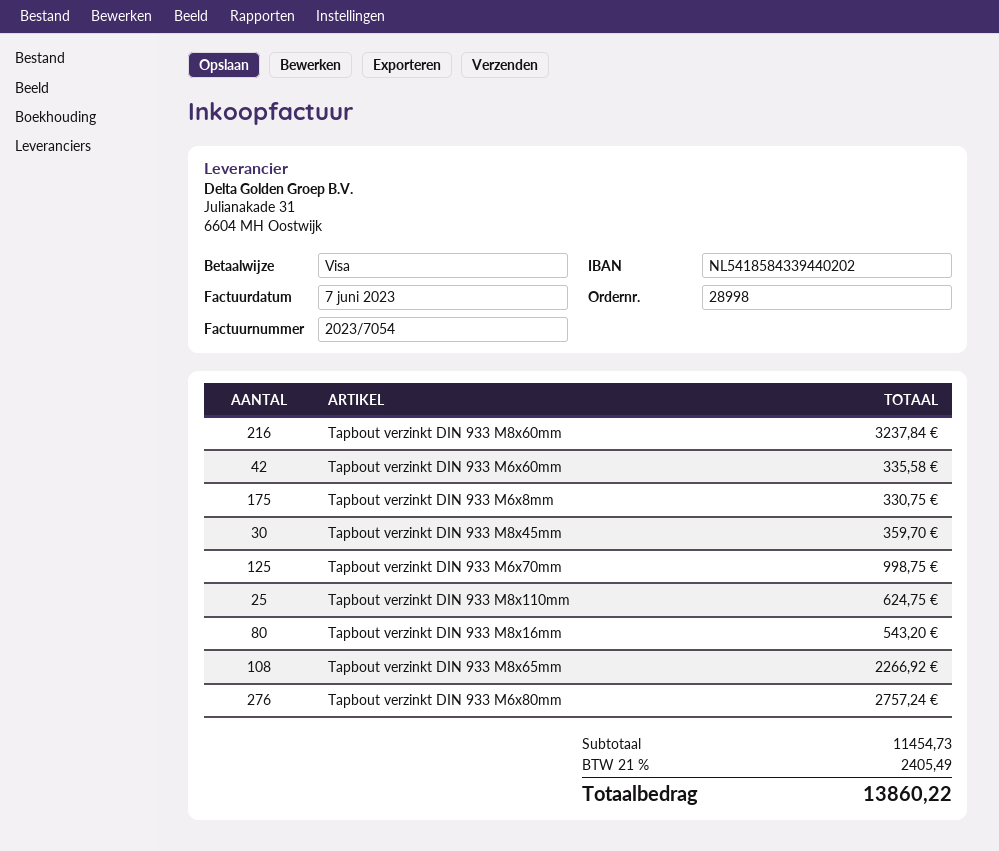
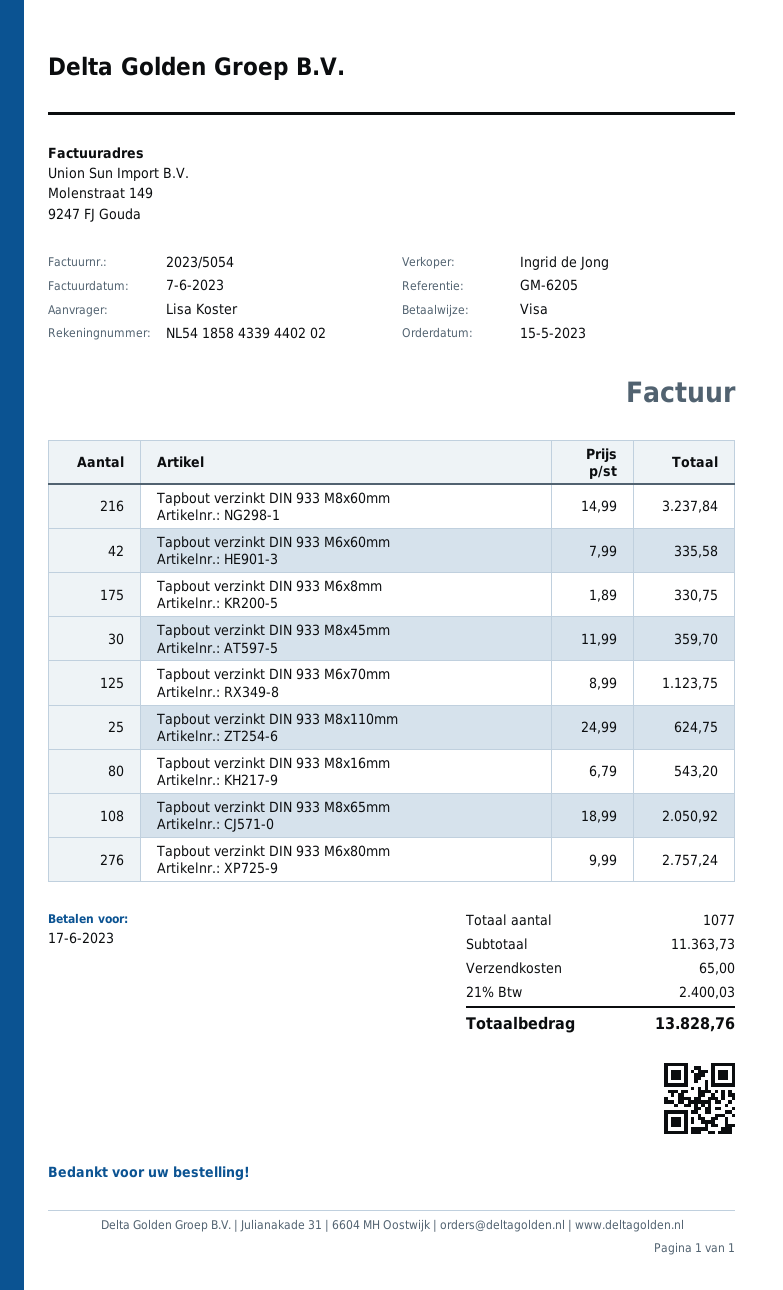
invoice number: 2023/7054 -> 2023/5054
Tapbout verzinkt DIN 933 M6x70mm: 125 for 998.75 -> 125 for 1123.75
Tapbout verzinkt DIN 933 M8x65mm: 108 for 2266.92 -> 108 for 2050.92
subtotal: 11454.73 -> 11363.73
shipping: none -> 65.00
tax: 21% = 2405.49 -> 21% = 2400.03
total: 13860.22 -> 13828.76

